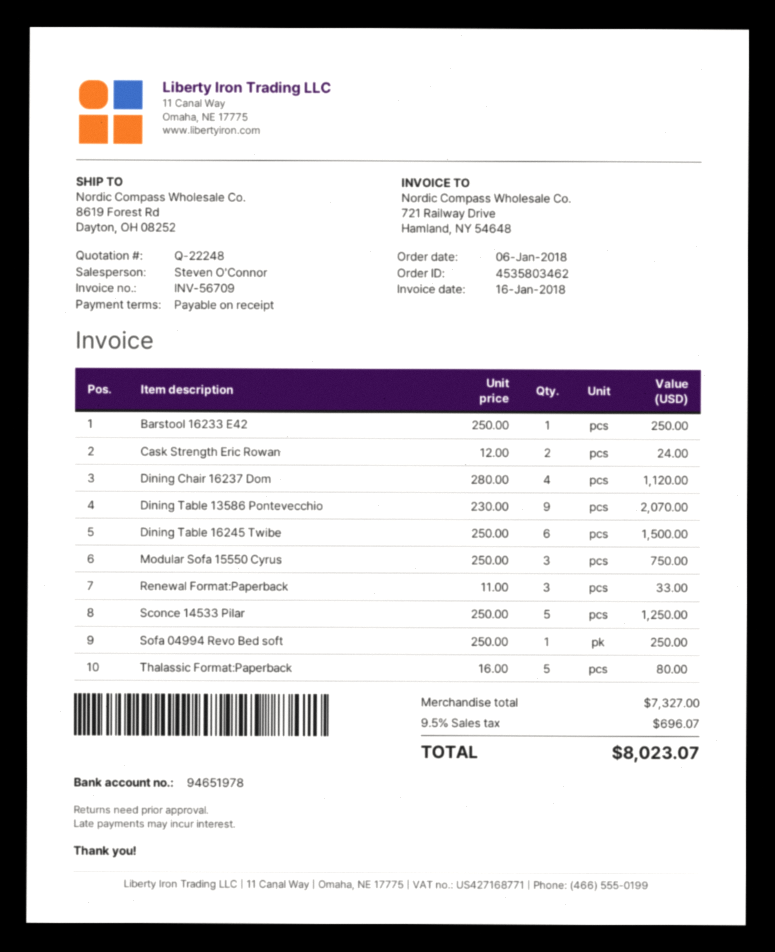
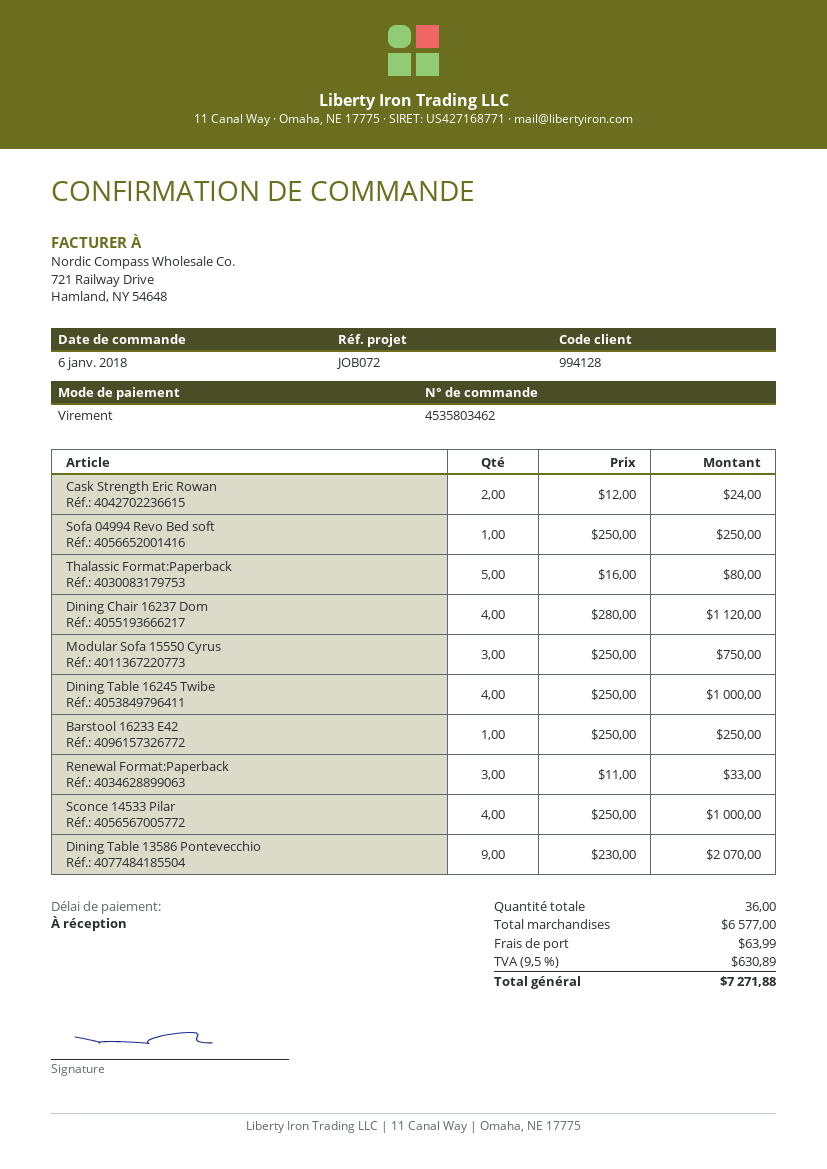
Dining Table 16245 Twibe: 6 x 250.00 = 1500.00 -> 4 x 250.00 = 1000.00
Sconce 14533 Pilar: 5 x 250.00 = 1250.00 -> 4 x 250.00 = 1000.00
subtotal: 7327.00 -> 6577.00
shipping: none -> 63.99
tax: 9.5% = 696.07 -> 9.5% = 630.89
total: 8023.07 -> 7271.88

